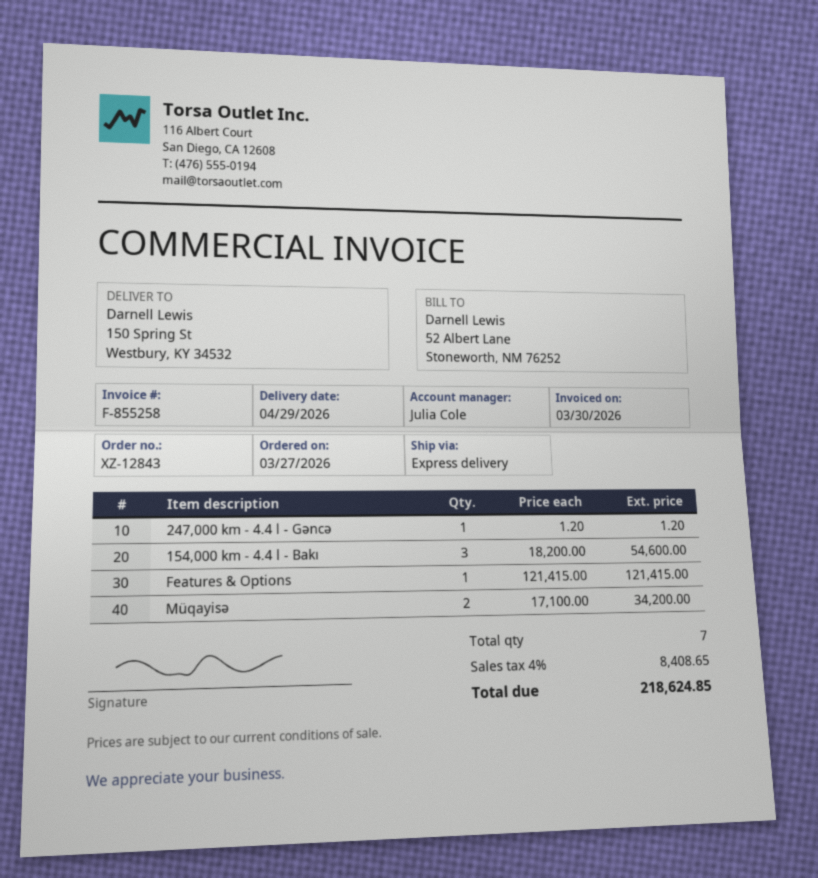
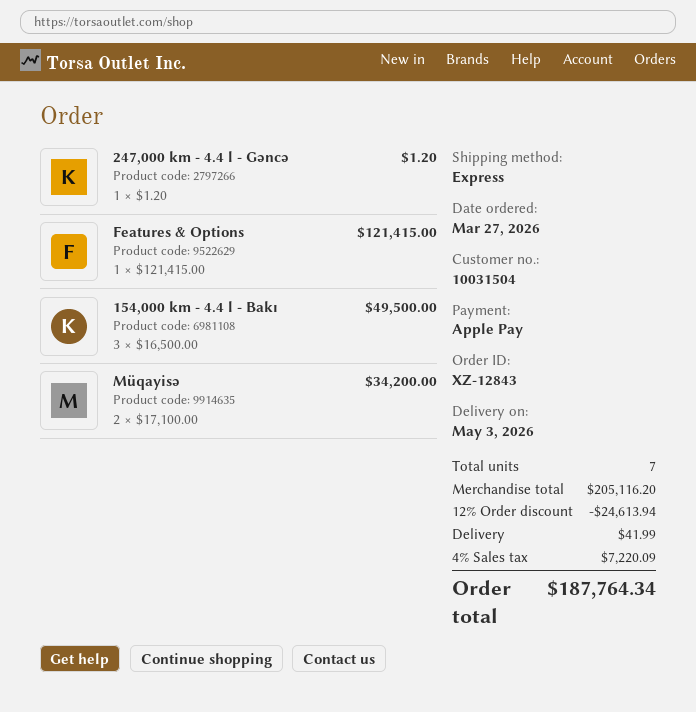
delivery date: 2026-04-29 -> 2026-05-03
154,000 km - 4.4 l - Bakı: 3 x 18200.00 = 54600.00 -> 3 x 16500.00 = 49500.00
discount: none -> 12% = 24613.94
shipping: none -> 41.99
tax: 4% = 8408.65 -> 4% = 7220.09
total: 218624.85 -> 187764.34

